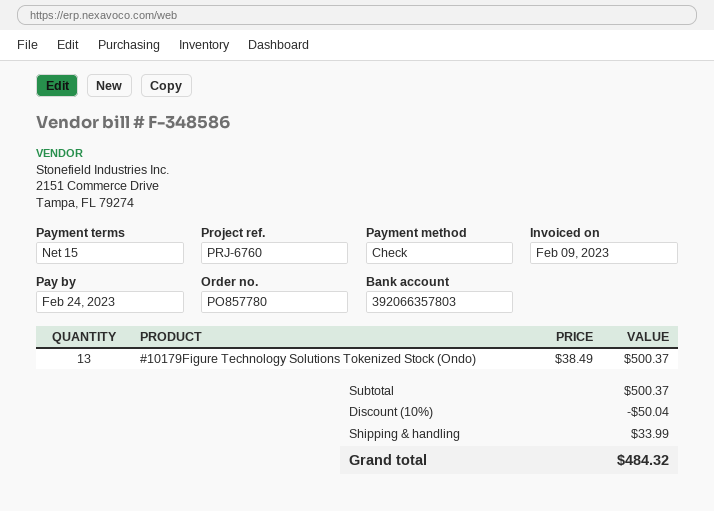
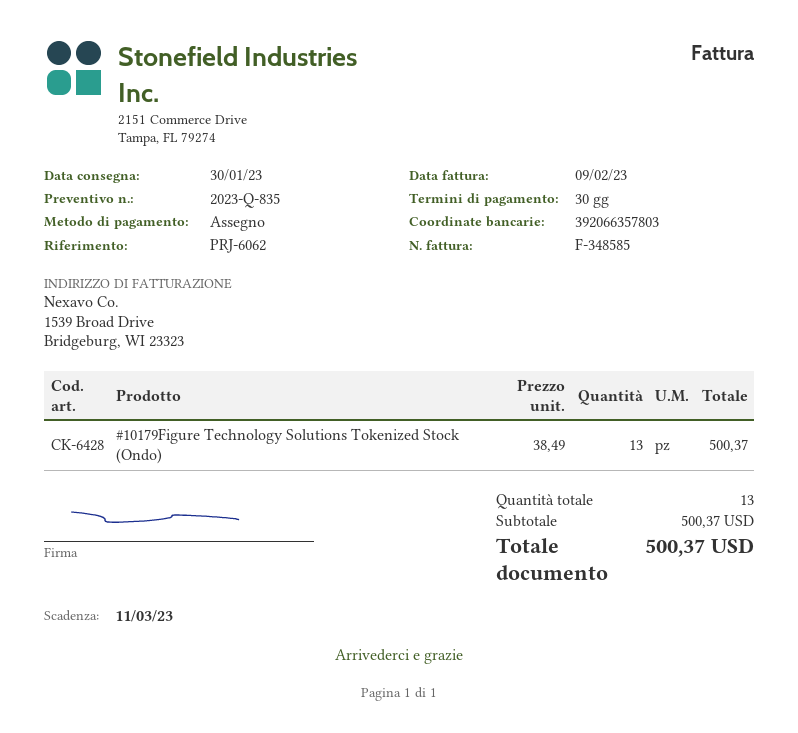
invoice number: F-348586 -> F-348585
payment terms: 15 days -> 30 days
due date: 2023-02-24 -> 2023-03-11
reference: PRJ-6760 -> PRJ-6062
discount: 10% = 50.04 -> none
shipping: 33.99 -> none
total: 484.32 -> 500.37

